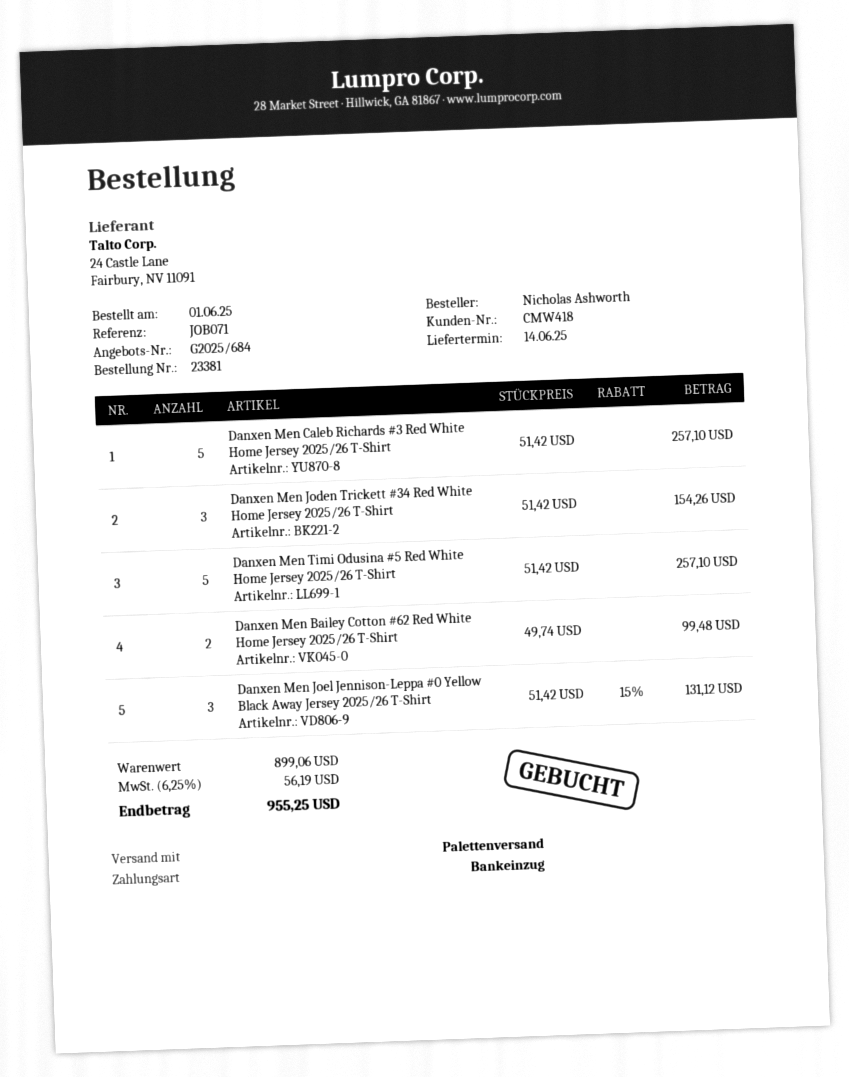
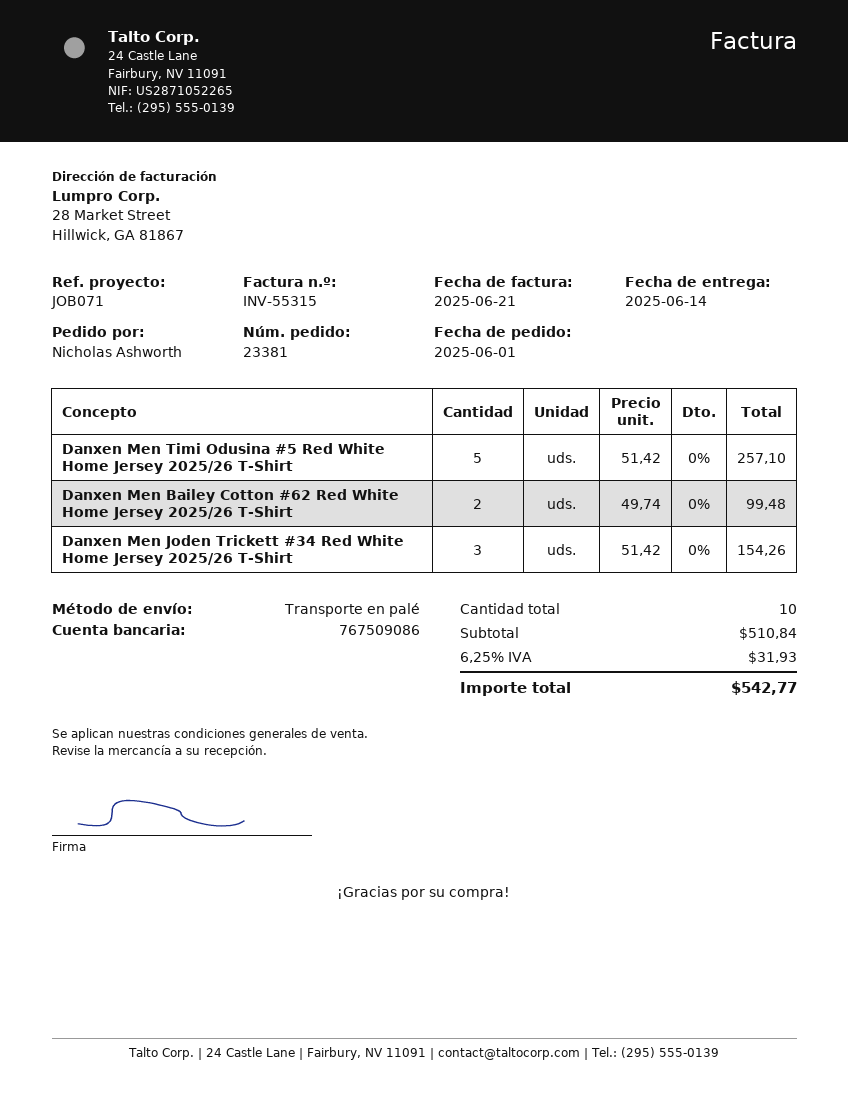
Danxen Men Caleb Richards #3 Red White Home Jersey 2025/26 T-Shirt: 5 x 51.42 = 257.10 -> none
Danxen Men Joel Jennison-Leppa #0 Yellow Black Away Jersey 2025/26 T-Shirt: 3 x 51.42 - 15% = 131.12 -> none
subtotal: 899.06 -> 510.84
tax: 6.25% = 56.19 -> 6.25% = 31.93
total: 955.25 -> 542.77

